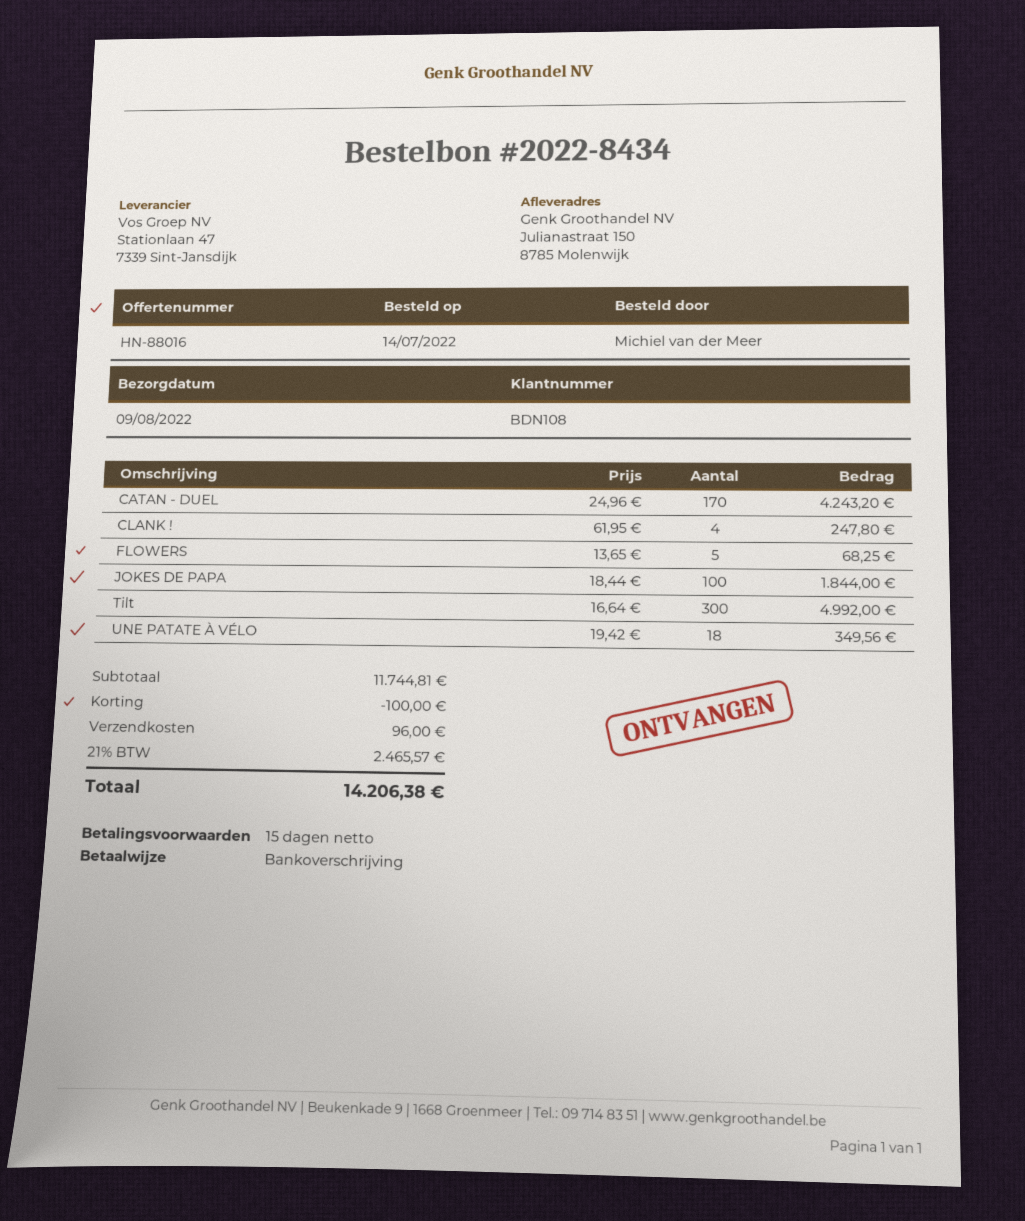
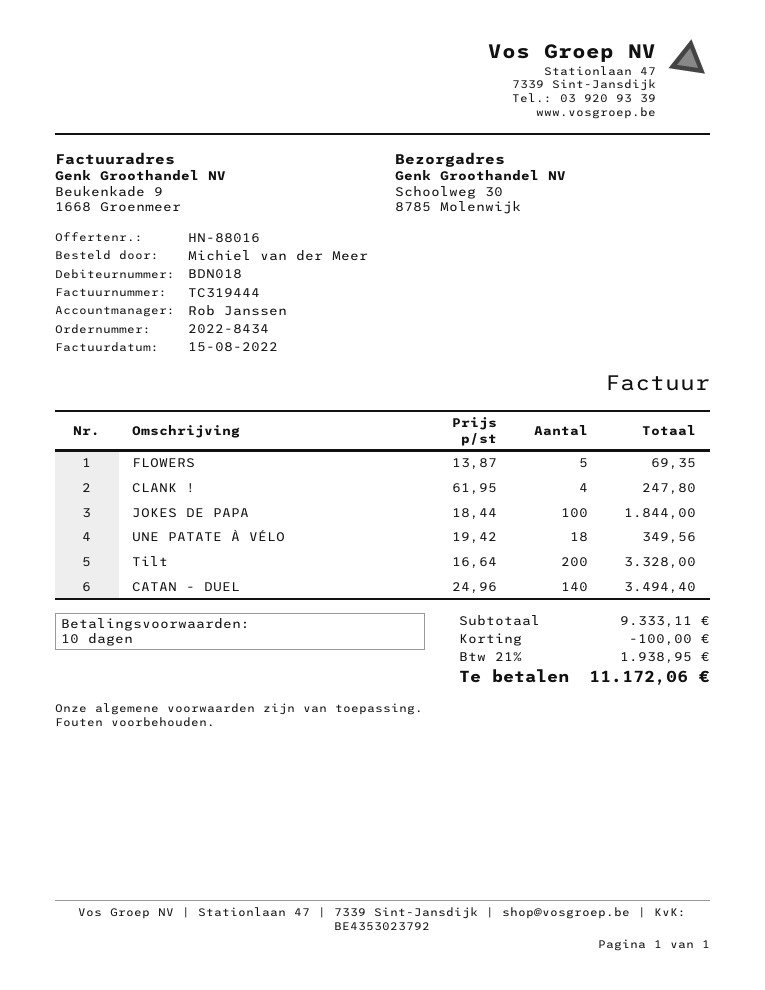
payment terms: 15 days -> 10 days
customer number: BDN108 -> BDN018
ship to: Julianastraat 150, 8785 Molenwijk -> Schoolweg 30, 8785 Molenwijk
CATAN - DUEL: 170 x 24.96 = 4243.20 -> 140 x 24.96 = 3494.40
FLOWERS: 5 x 13.65 = 68.25 -> 5 x 13.87 = 69.35
Tilt: 300 x 16.64 = 4992.00 -> 200 x 16.64 = 3328.00
subtotal: 11744.81 -> 9333.11
shipping: 96.00 -> none
tax: 21% = 2465.57 -> 21% = 1938.95
total: 14206.38 -> 11172.06

